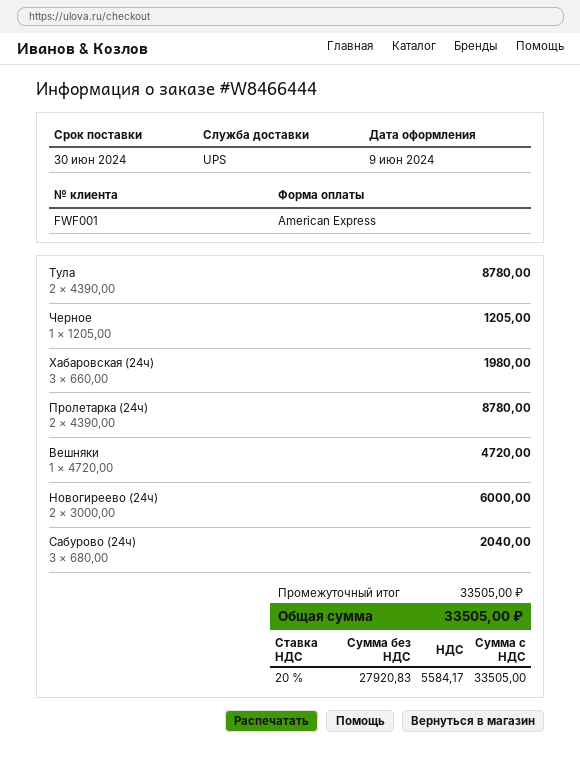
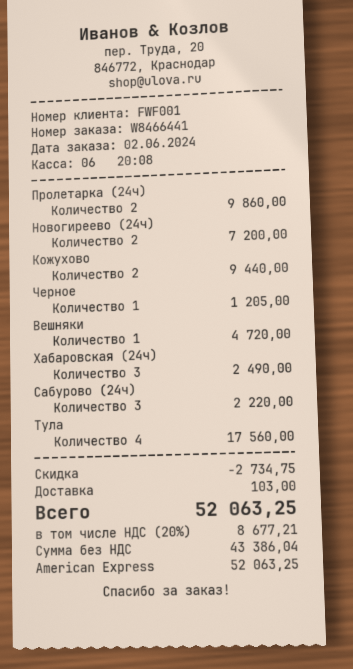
order number: W8466444 -> W8466441
order date: 2024-06-09 -> 2024-06-02
Тула: 2 for 8780.00 -> 4 for 17560.00
Хабаровская (24ч): 3 for 1980.00 -> 3 for 2490.00
Пролетарка (24ч): 2 for 8780.00 -> 2 for 9860.00
Новогиреево (24ч): 2 for 6000.00 -> 2 for 7200.00
Сабурово (24ч): 3 for 2040.00 -> 3 for 2220.00
Кожухово: none -> 2 for 9440.00
discount: none -> 2734.75
shipping: none -> 103.00
net: 27920.83 -> 43386.04
tax: 20% = 5584.17 -> 20% = 8677.21
total: 33505.00 -> 52063.25

